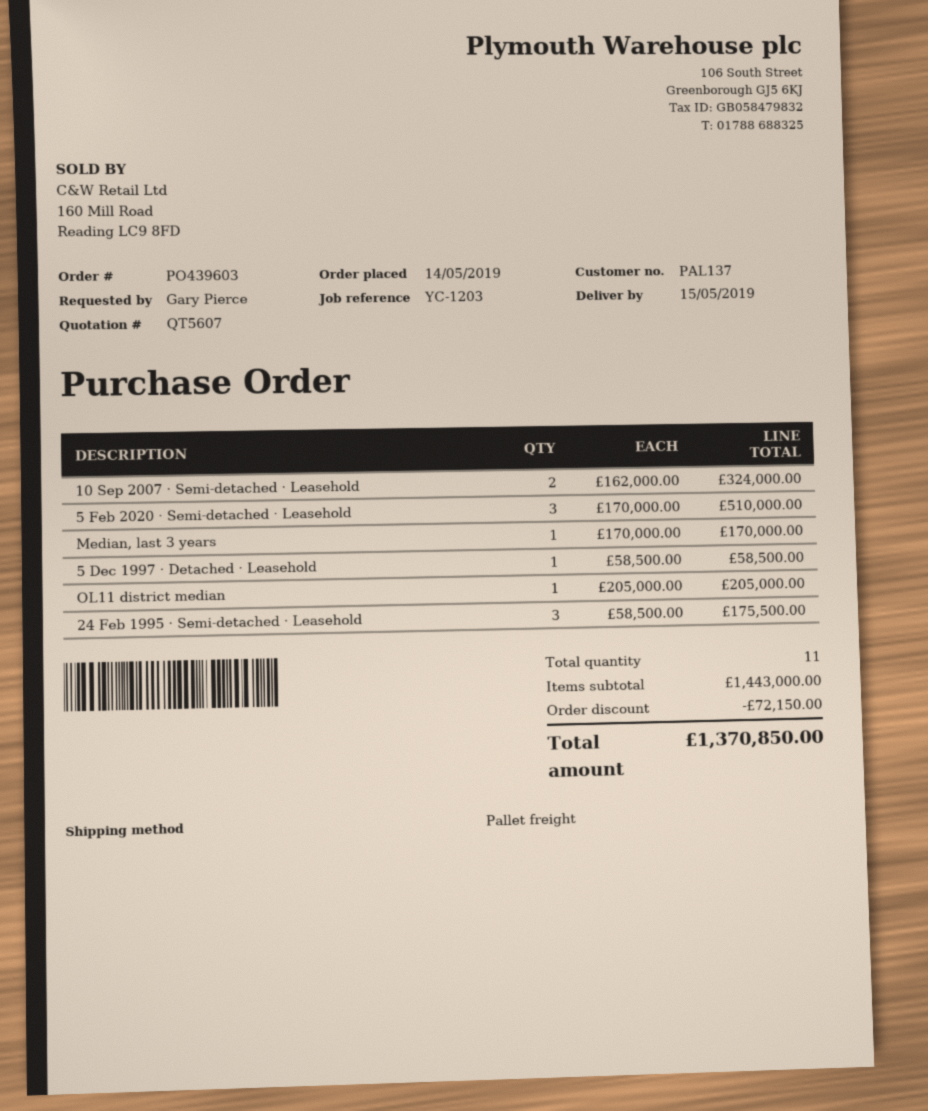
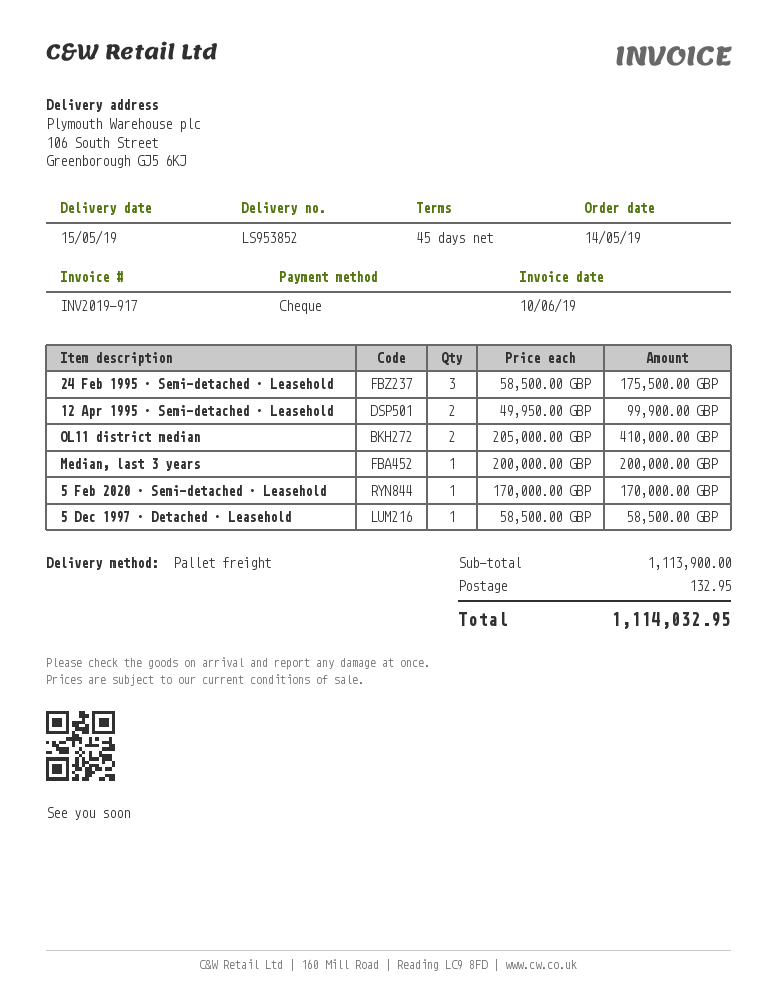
10 Sep 2007 · Semi-detached · Leasehold: 2 x 162000.00 = 324000.00 -> none
5 Feb 2020 · Semi-detached · Leasehold: 3 x 170000.00 = 510000.00 -> 1 x 170000.00 = 170000.00
Median, last 3 years: 1 x 170000.00 = 170000.00 -> 1 x 200000.00 = 200000.00
OL11 district median: 1 x 205000.00 = 205000.00 -> 2 x 205000.00 = 410000.00
12 Apr 1995 · Semi-detached · Leasehold: none -> 2 x 49950.00 = 99900.00
subtotal: 1443000.00 -> 1113900.00
discount: 72150.00 -> none
shipping: none -> 132.95
total: 1370850.00 -> 1114032.95

